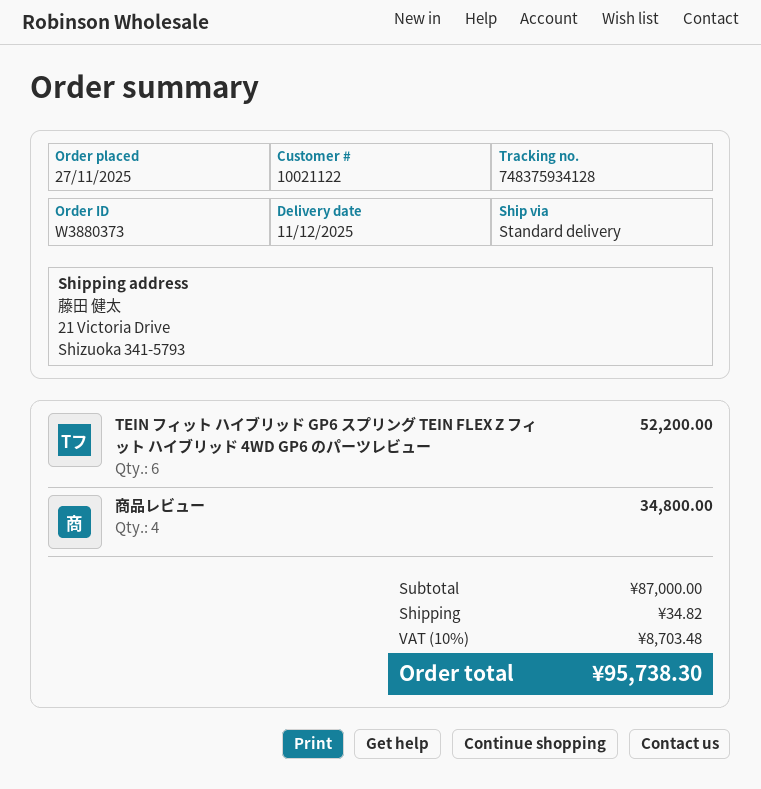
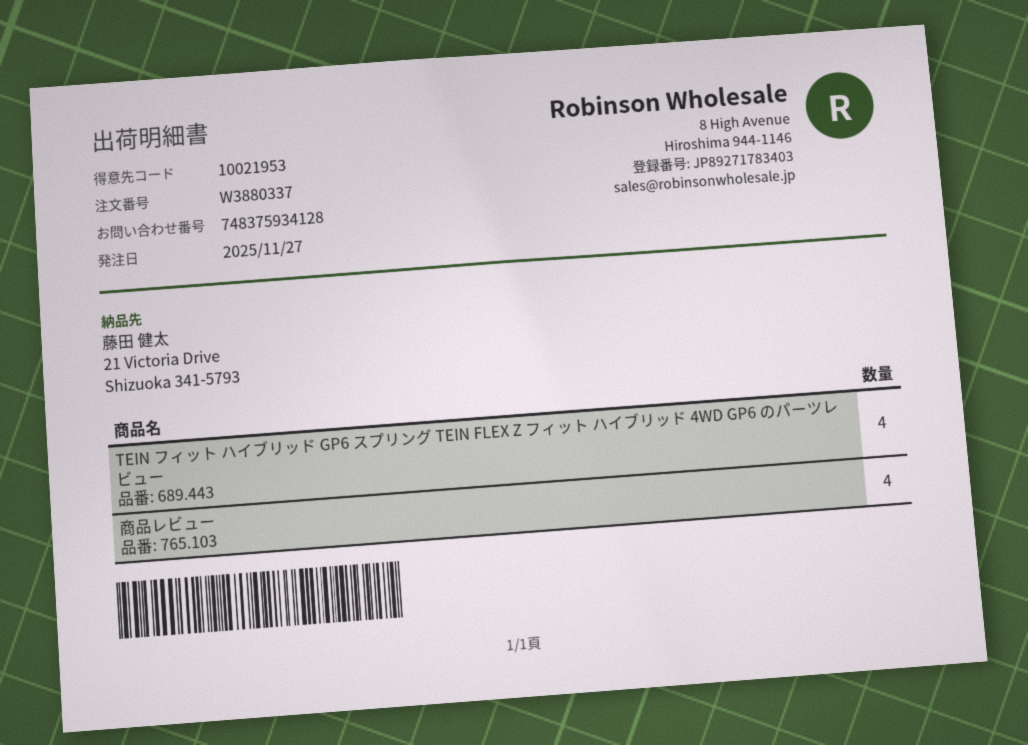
order number: W3880373 -> W3880337
customer number: 10021122 -> 10021953
TEIN フィット ハイブリッド GP6 スプリング TEIN FLEX Z フィット ハイブリッド 4WD GP6 のパーツレビュー: 6 -> 4

